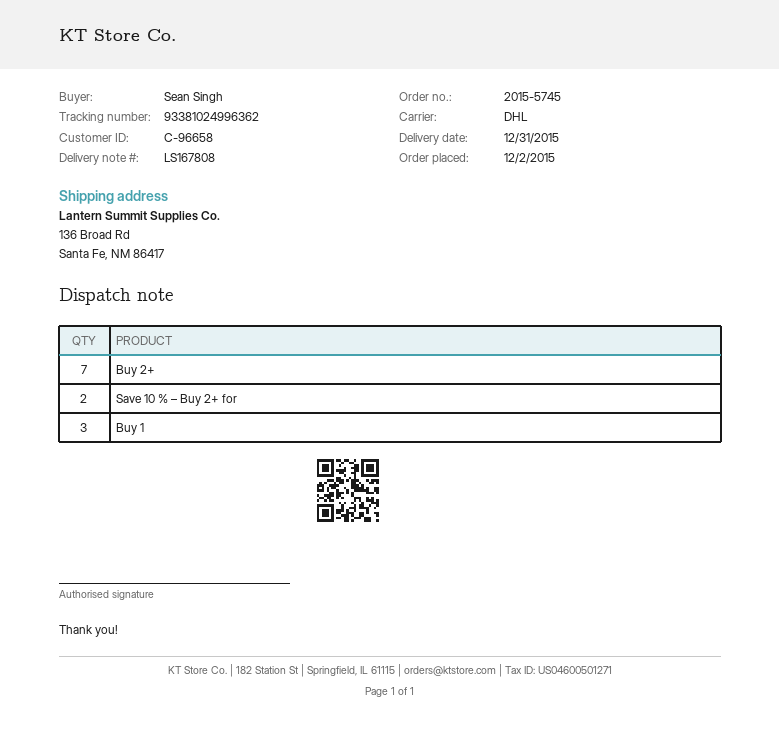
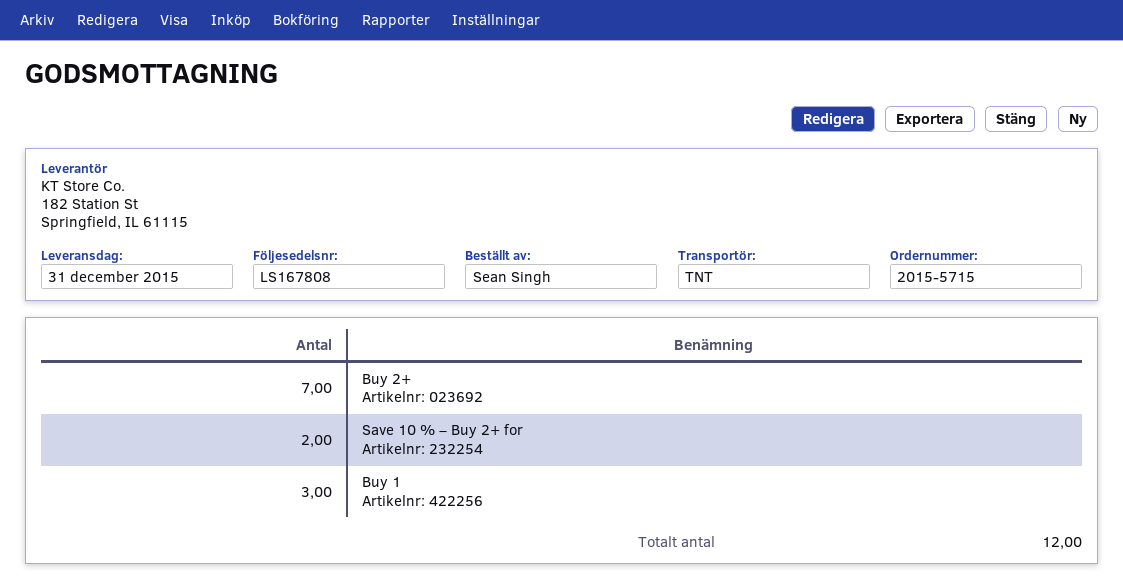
order number: 2015-5745 -> 2015-5715
shipping method: DHL -> TNT

